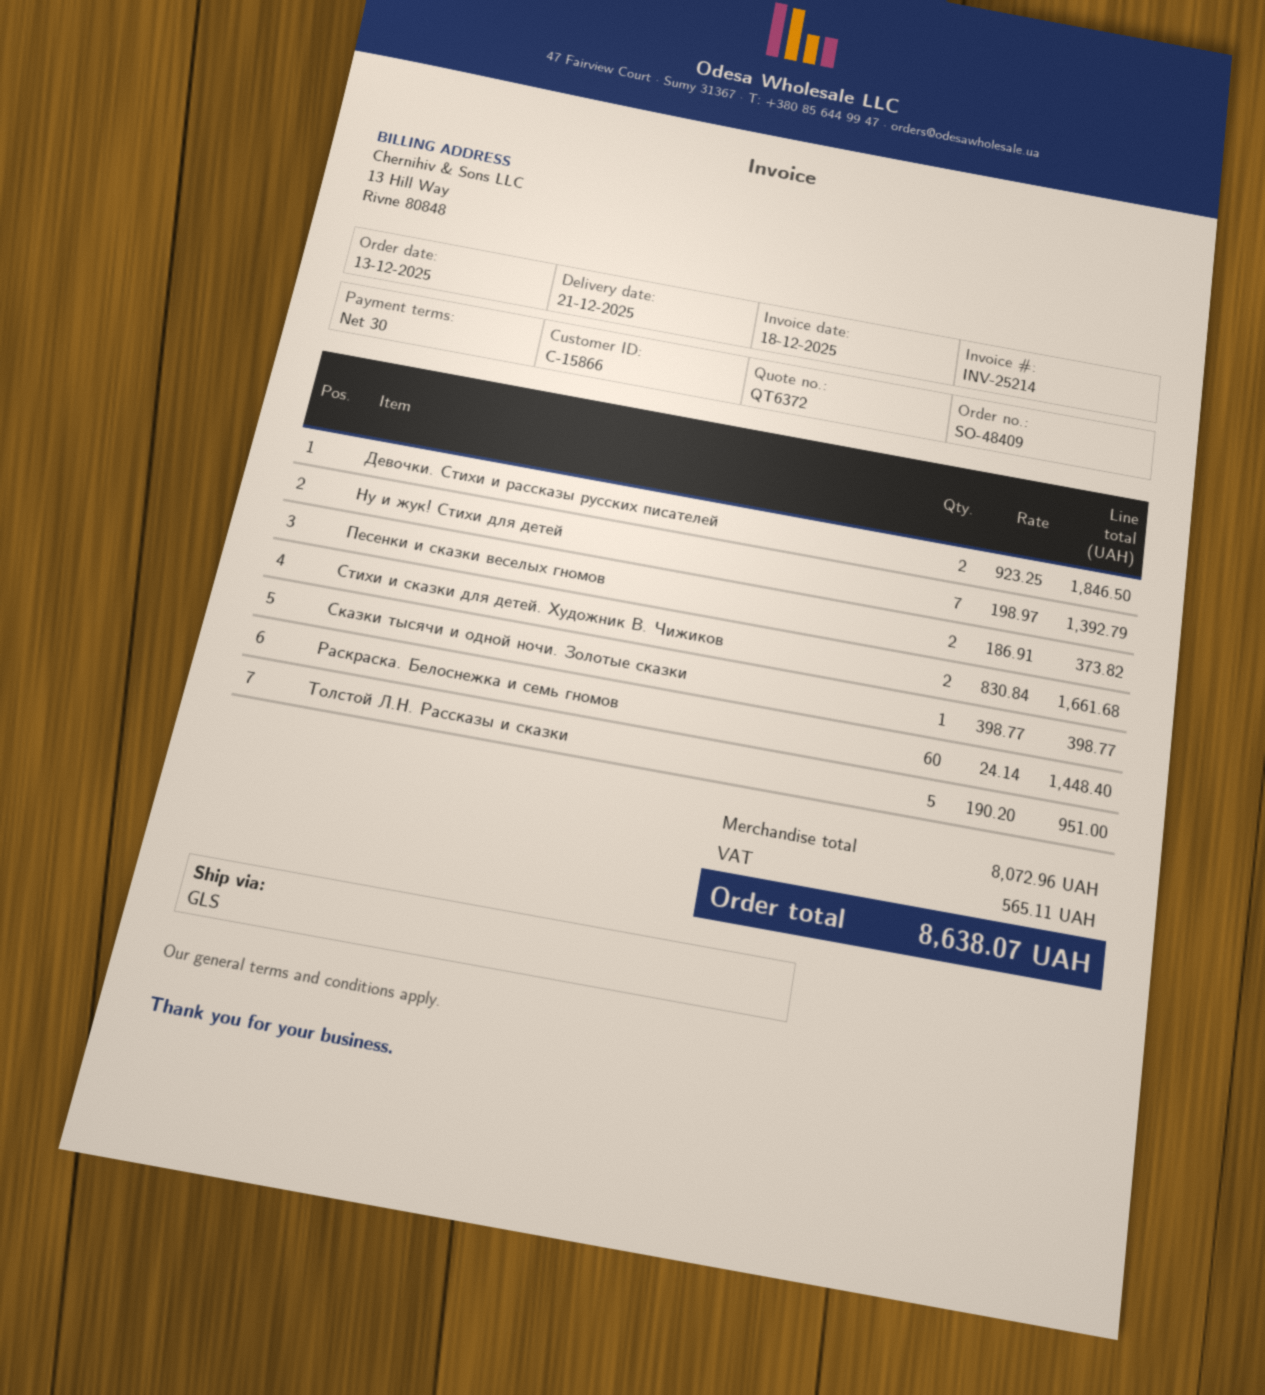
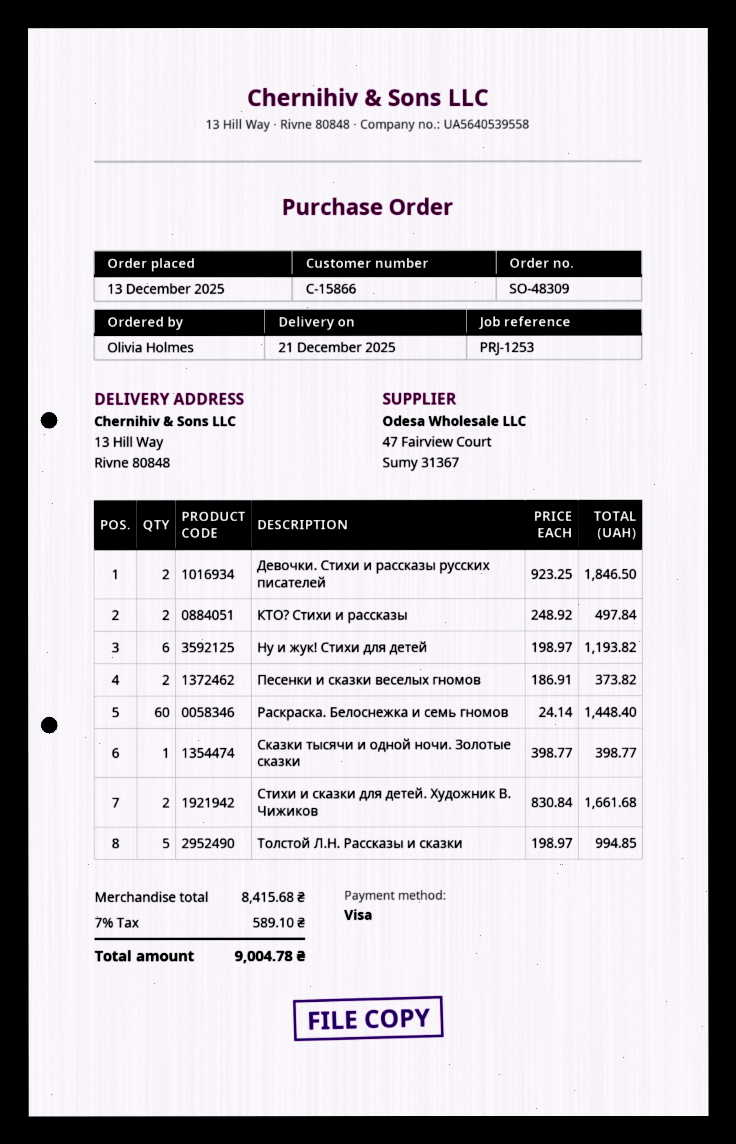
order number: SO-48409 -> SO-48309
Ну и жук! Стихи для детей: 7 x 198.97 = 1392.79 -> 6 x 198.97 = 1193.82
Толстой Л.Н. Рассказы и сказки: 5 x 190.20 = 951.00 -> 5 x 198.97 = 994.85
КТО? Стихи и рассказы: none -> 2 x 248.92 = 497.84
subtotal: 8072.96 -> 8415.68
tax: 565.11 -> 589.10
total: 8638.07 -> 9004.78

